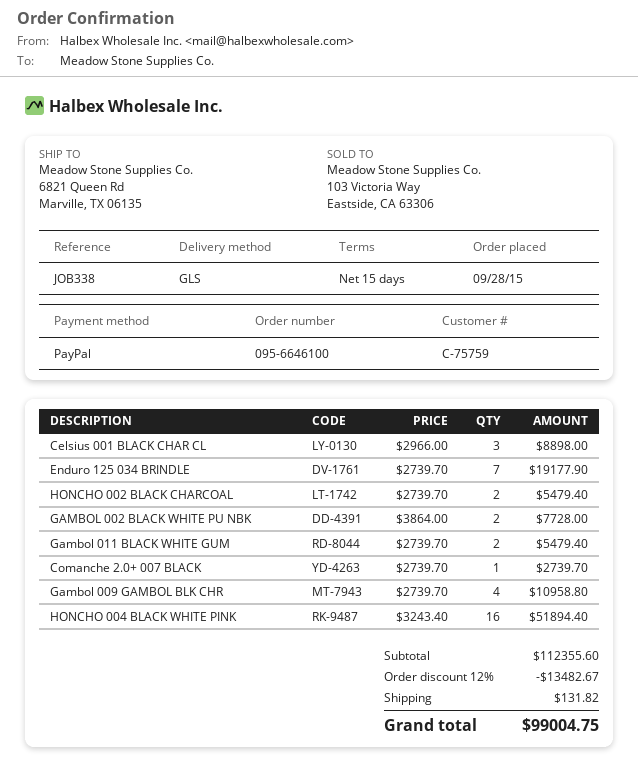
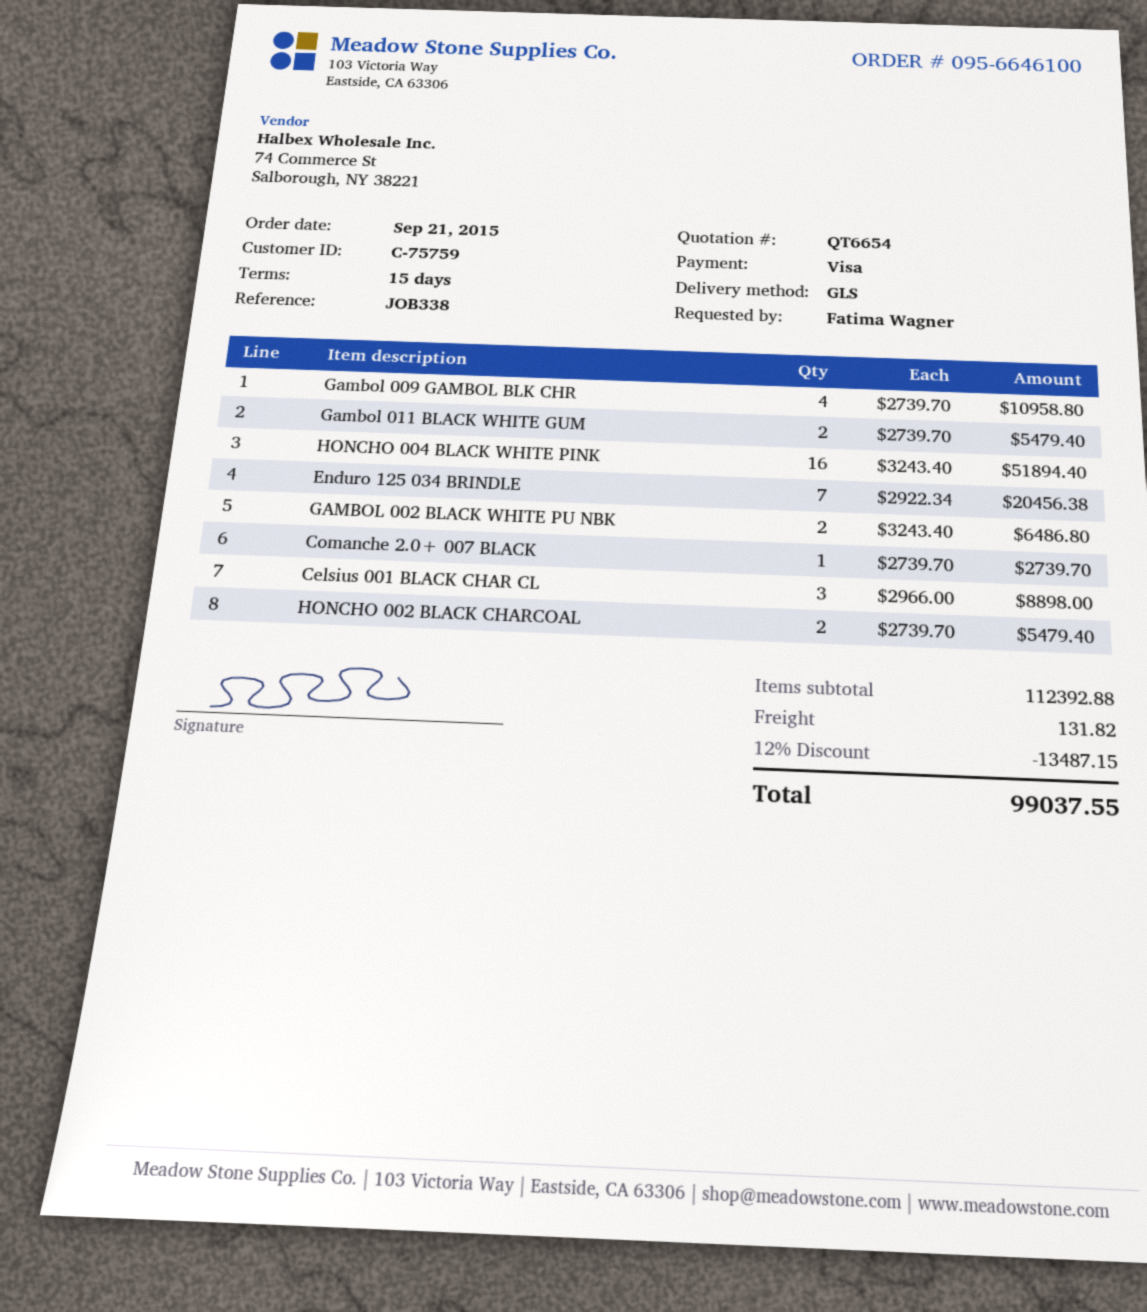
order date: 2015-09-28 -> 2015-09-21
payment method: PayPal -> Visa
Enduro 125 034 BRINDLE: 7 x 2739.70 = 19177.90 -> 7 x 2922.34 = 20456.38
GAMBOL 002 BLACK WHITE PU NBK: 2 x 3864.00 = 7728.00 -> 2 x 3243.40 = 6486.80
subtotal: 112355.60 -> 112392.88
discount: 12% = 13482.67 -> 12% = 13487.15
total: 99004.75 -> 99037.55

